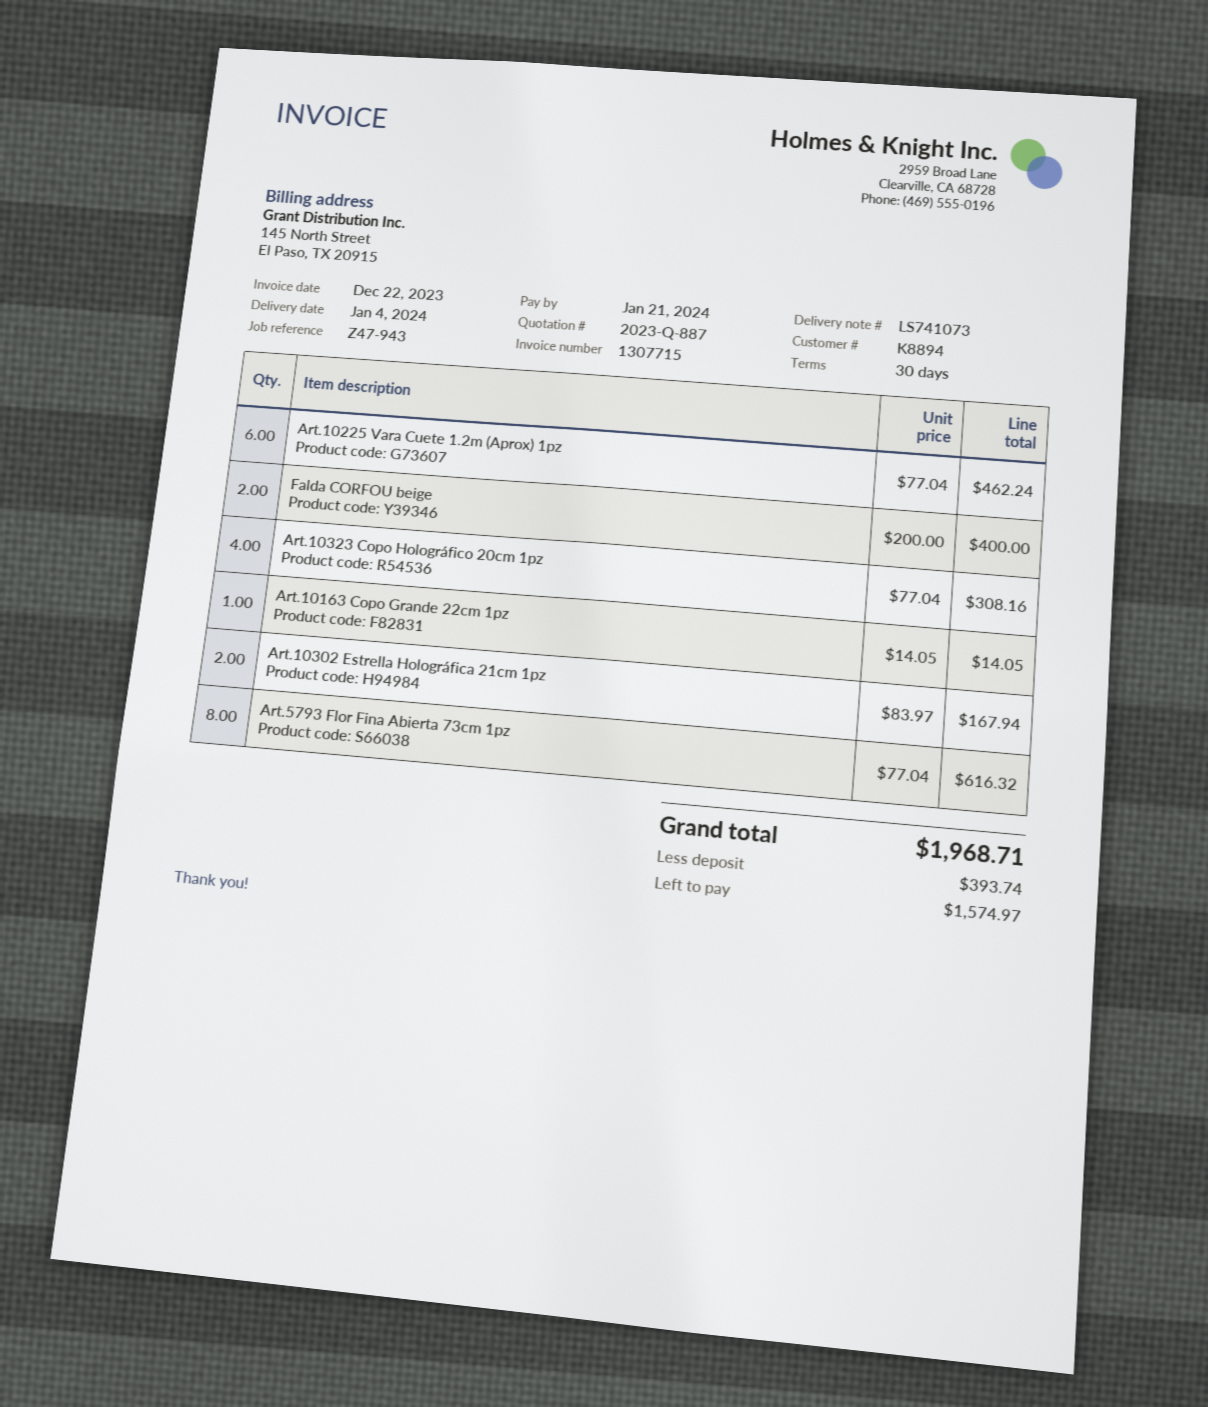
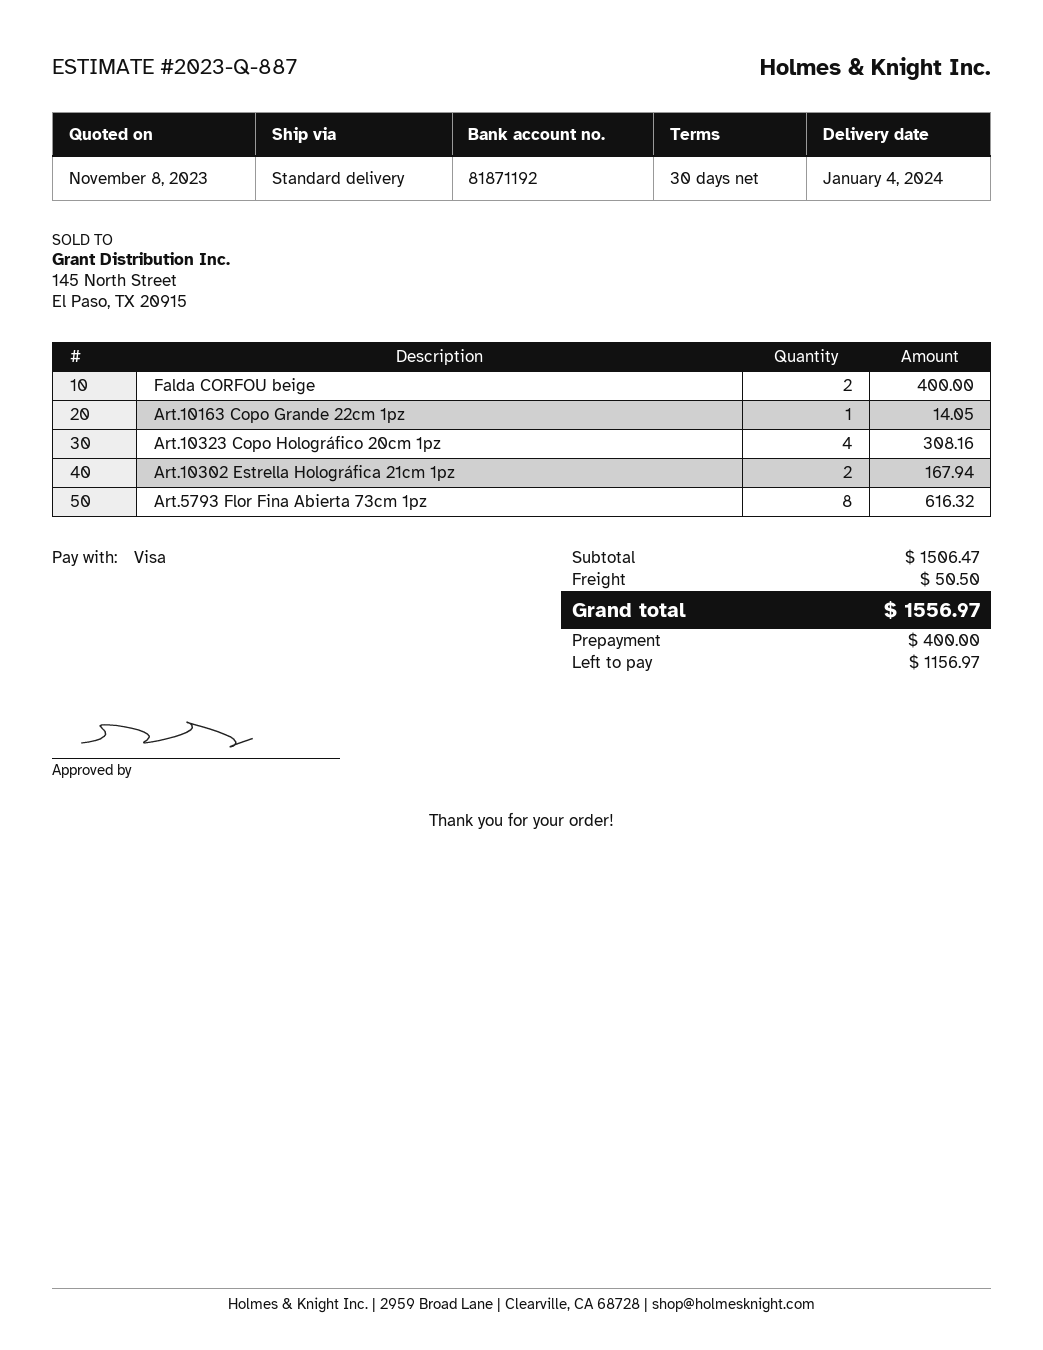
Art.10225 Vara Cuete 1.2m (Aprox) 1pz: 6 for 462.24 -> none
shipping: none -> 50.50
total: 1968.71 -> 1556.97
deposit: 393.74 -> 400.00
balance: 1574.97 -> 1156.97

